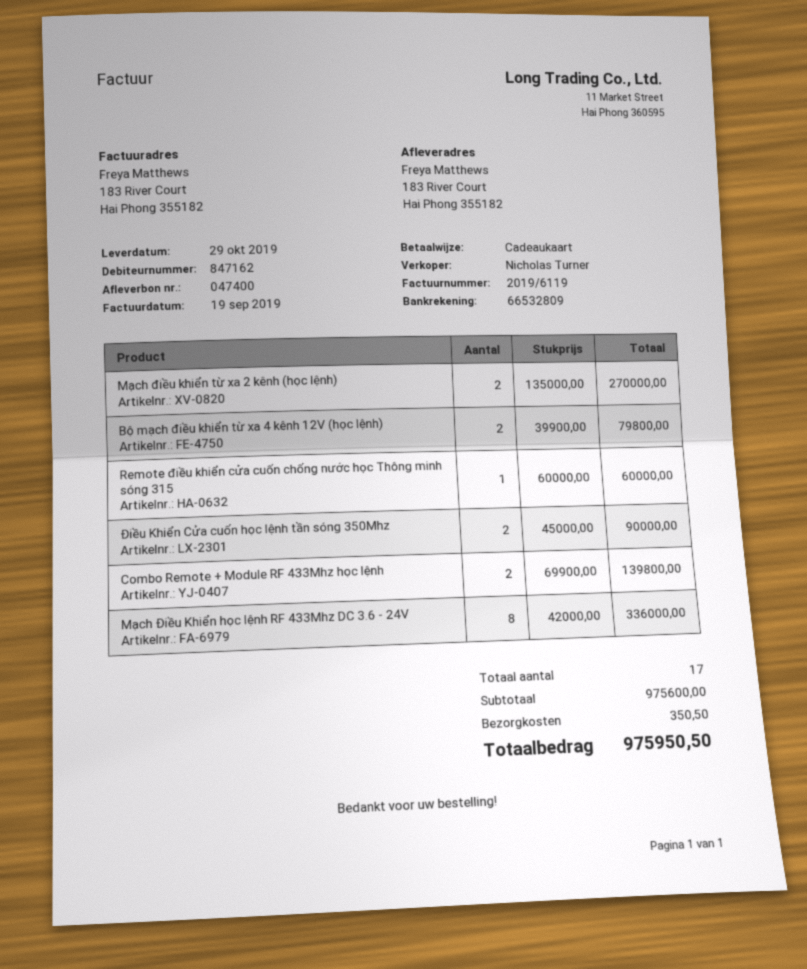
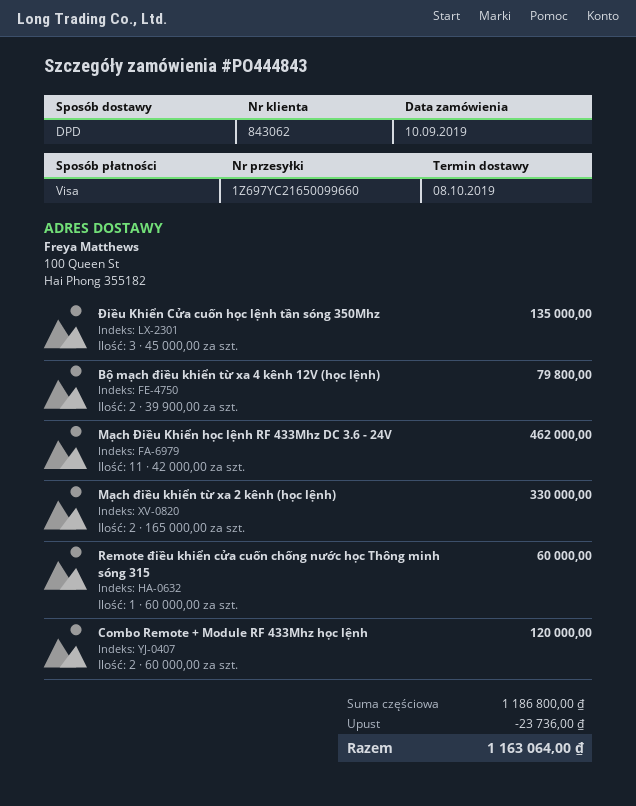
delivery date: 2019-10-29 -> 2019-10-08
customer number: 847162 -> 843062
payment method: gift card -> Visa
ship to: 183 River Court, Hai Phong 355182 -> 100 Queen St, Hai Phong 355182
Mạch điều khiển từ xa 2 kênh (học lệnh): 2 x 135000.00 = 270000.00 -> 2 x 165000.00 = 330000.00
Điều Khiển Cửa cuốn học lệnh tần sóng 350Mhz: 2 x 45000.00 = 90000.00 -> 3 x 45000.00 = 135000.00
Combo Remote + Module RF 433Mhz học lệnh: 2 x 69900.00 = 139800.00 -> 2 x 60000.00 = 120000.00
Mạch Điều Khiển học lệnh RF 433Mhz DC 3.6 - 24V: 8 x 42000.00 = 336000.00 -> 11 x 42000.00 = 462000.00
subtotal: 975600.00 -> 1186800.00
discount: none -> 23736.00
shipping: 350.50 -> none
total: 975950.50 -> 1163064.00

